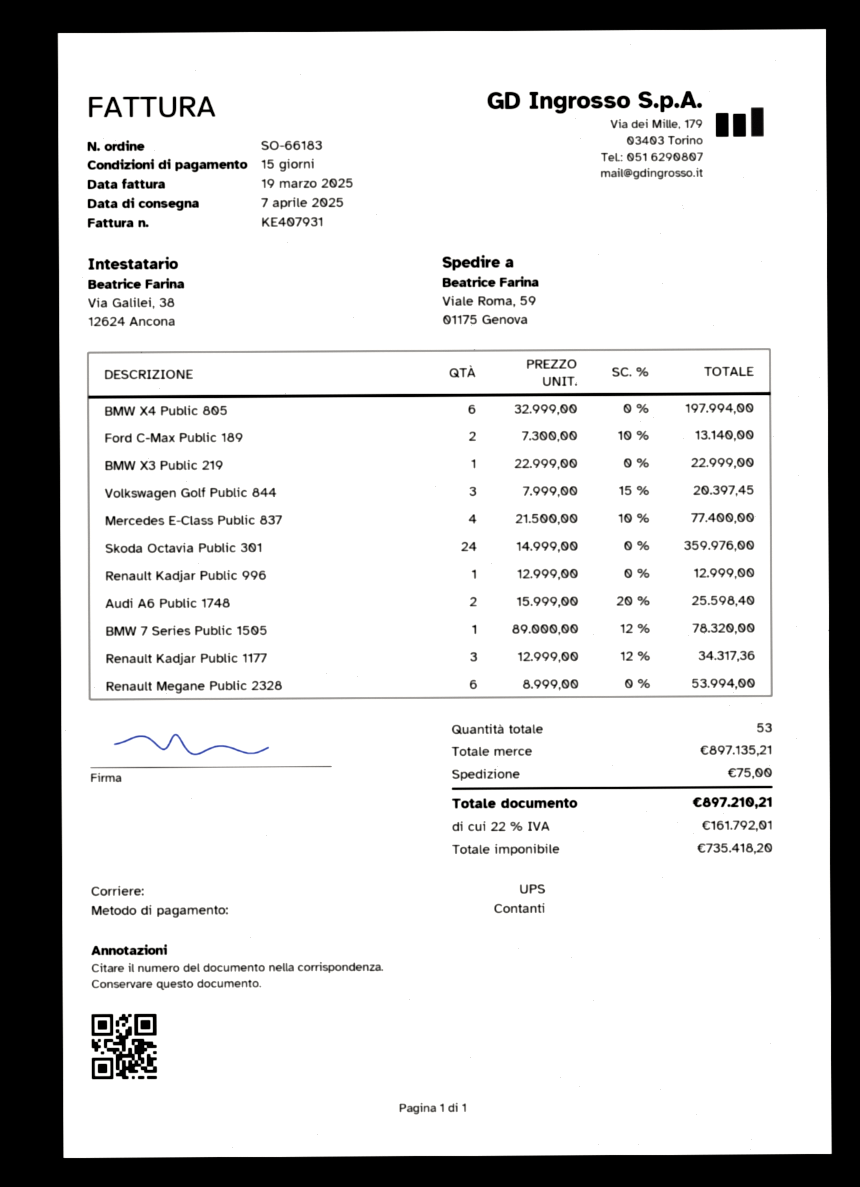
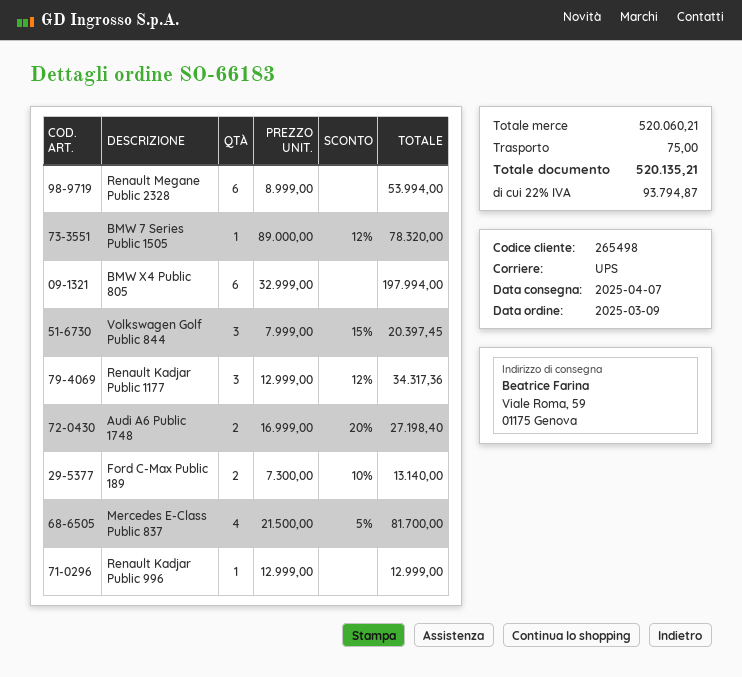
BMW X3 Public 219: 1 x 22999.00 = 22999.00 -> none
Mercedes E-Class Public 837: 4 x 21500.00 - 10% = 77400.00 -> 4 x 21500.00 - 5% = 81700.00
Skoda Octavia Public 301: 24 x 14999.00 = 359976.00 -> none
Audi A6 Public 1748: 2 x 15999.00 - 20% = 25598.40 -> 2 x 16999.00 - 20% = 27198.40
subtotal: 897135.21 -> 520060.21
tax: 22% = 161792.01 -> 22% = 93794.87
total: 897210.21 -> 520135.21

